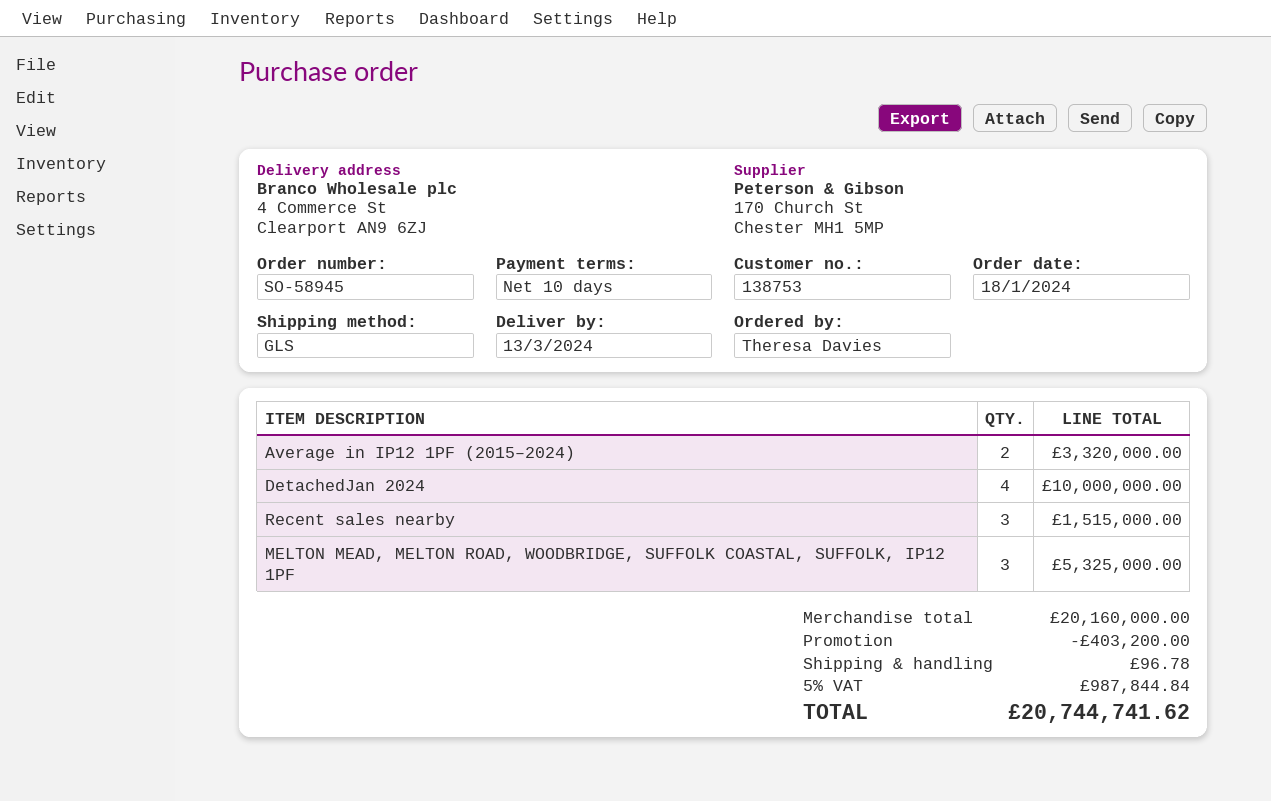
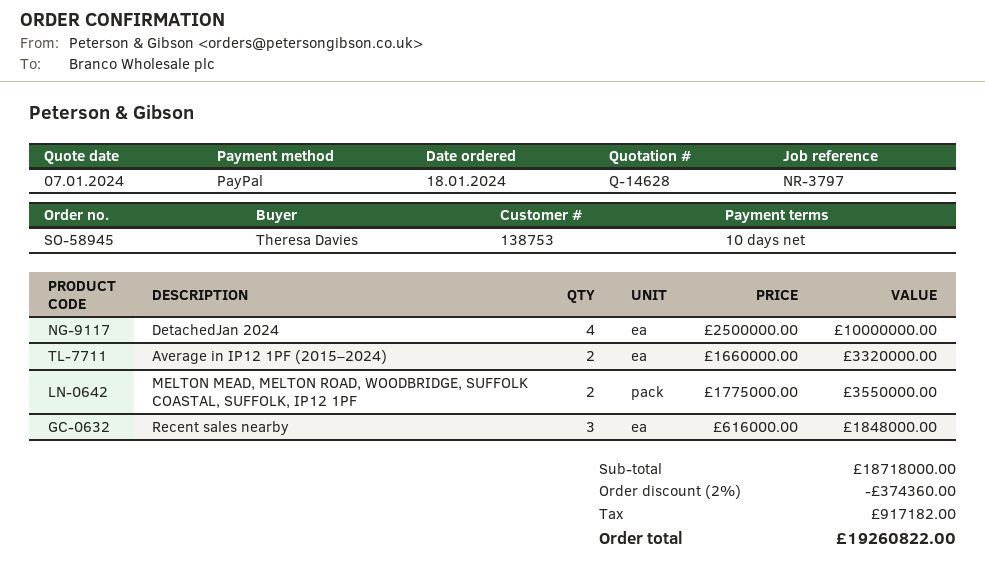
Recent sales nearby: 3 for 1515000.00 -> 3 for 1848000.00
MELTON MEAD, MELTON ROAD, WOODBRIDGE, SUFFOLK COASTAL, SUFFOLK, IP12 1PF: 3 for 5325000.00 -> 2 for 3550000.00
subtotal: 20160000.00 -> 18718000.00
discount: 403200.00 -> 374360.00
shipping: 96.78 -> none
tax: 987844.84 -> 917182.00
total: 20744741.62 -> 19260822.00

